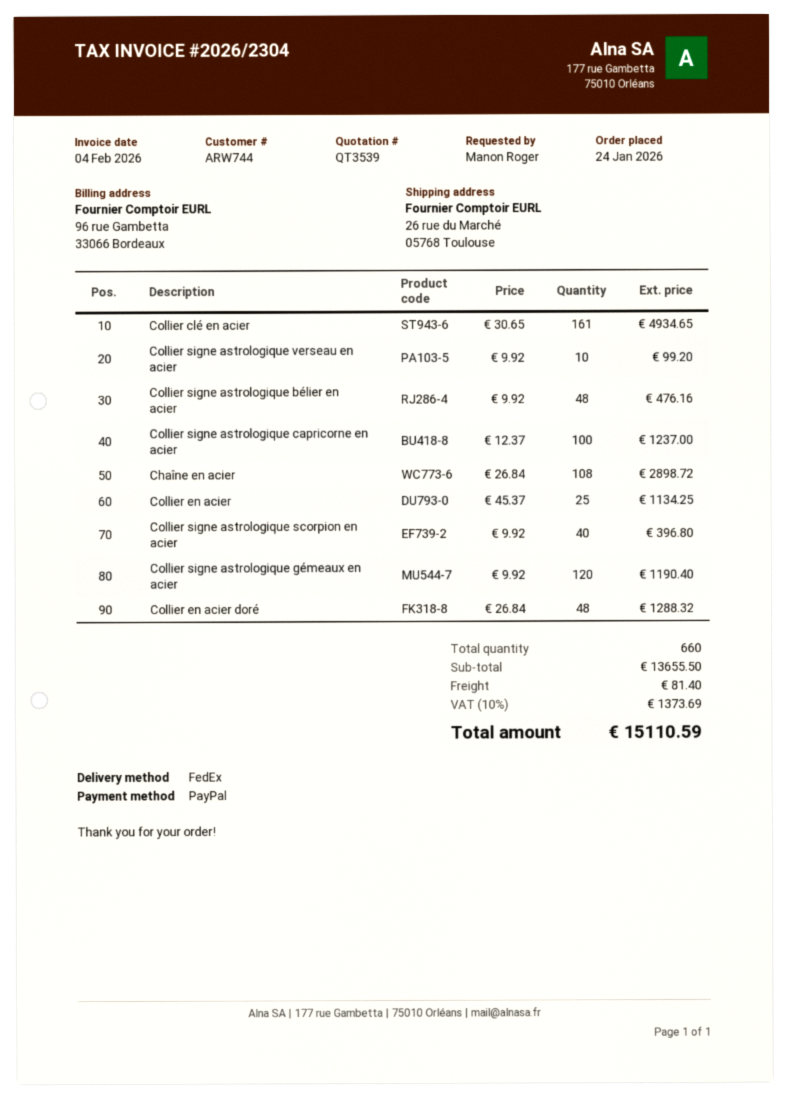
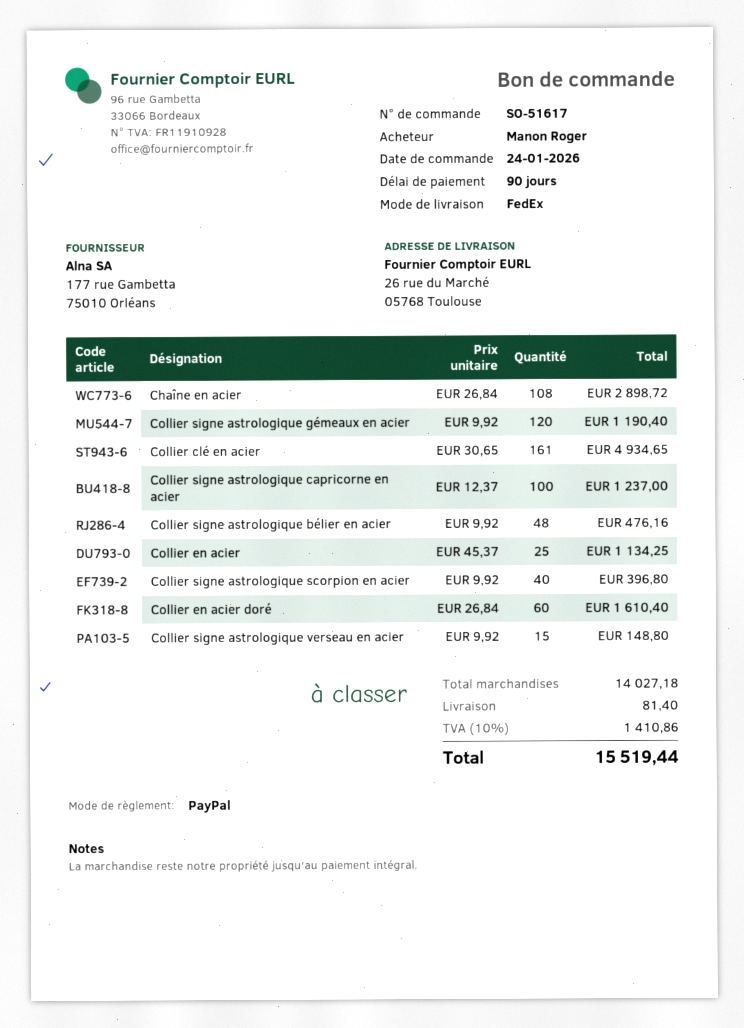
Collier signe astrologique verseau en acier: 10 x 9.92 = 99.20 -> 15 x 9.92 = 148.80
Collier en acier doré: 48 x 26.84 = 1288.32 -> 60 x 26.84 = 1610.40
subtotal: 13655.50 -> 14027.18
tax: 10% = 1373.69 -> 10% = 1410.86
total: 15110.59 -> 15519.44

